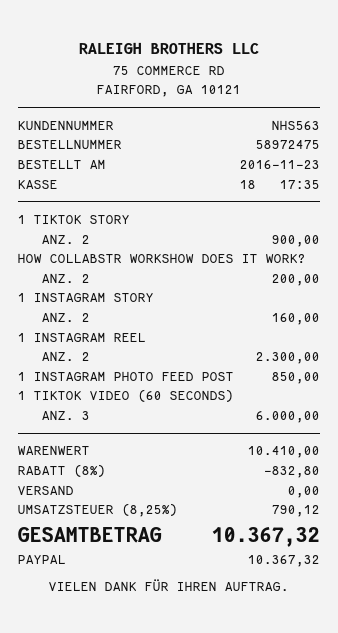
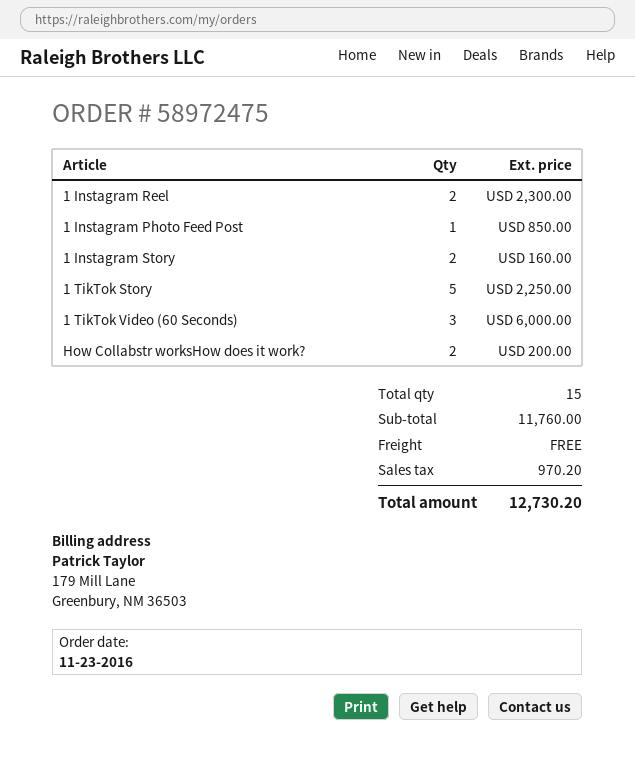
1 TIKTOK STORY: 2 for 900.00 -> 5 for 2250.00
subtotal: 10410.00 -> 11760.00
discount: 8% = 832.80 -> none
tax: 790.12 -> 970.20
total: 10367.32 -> 12730.20

